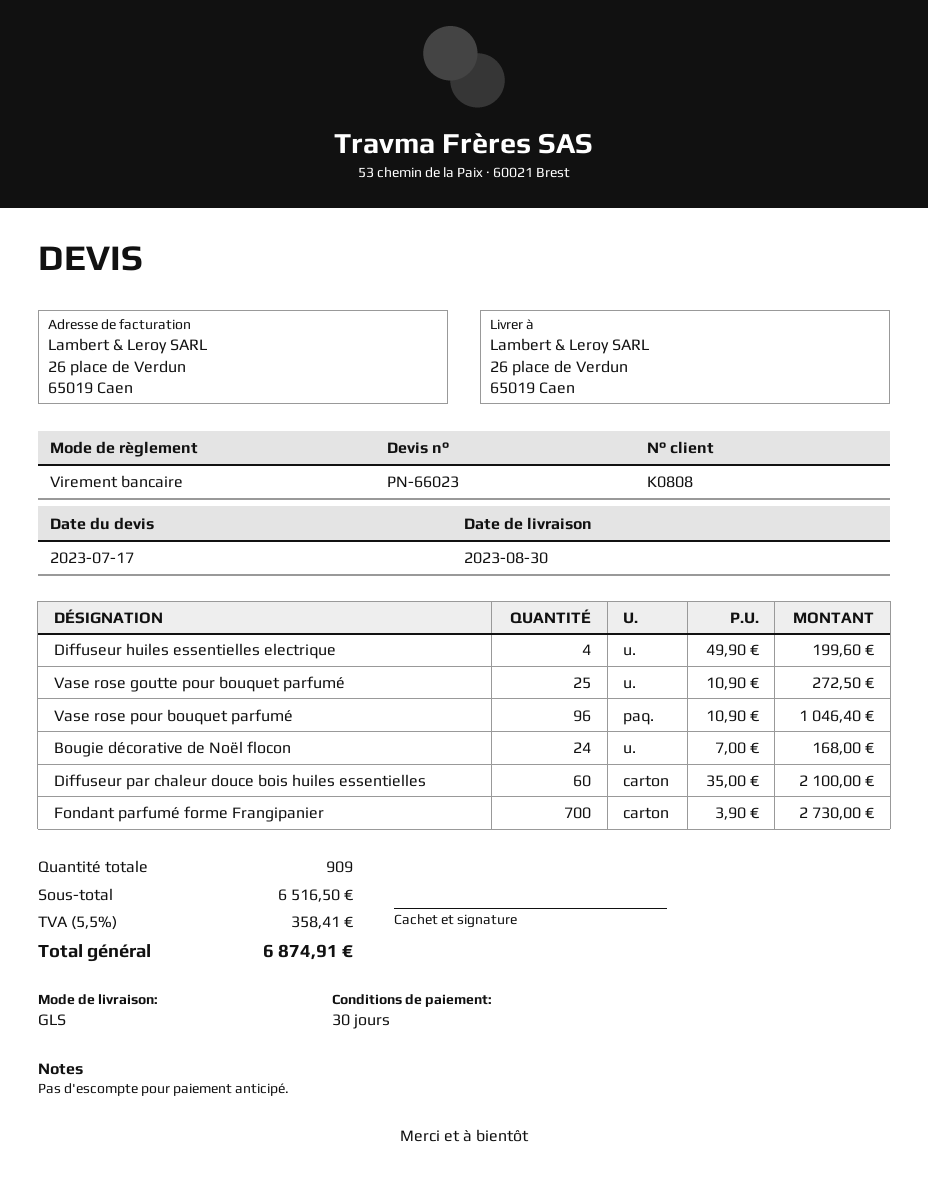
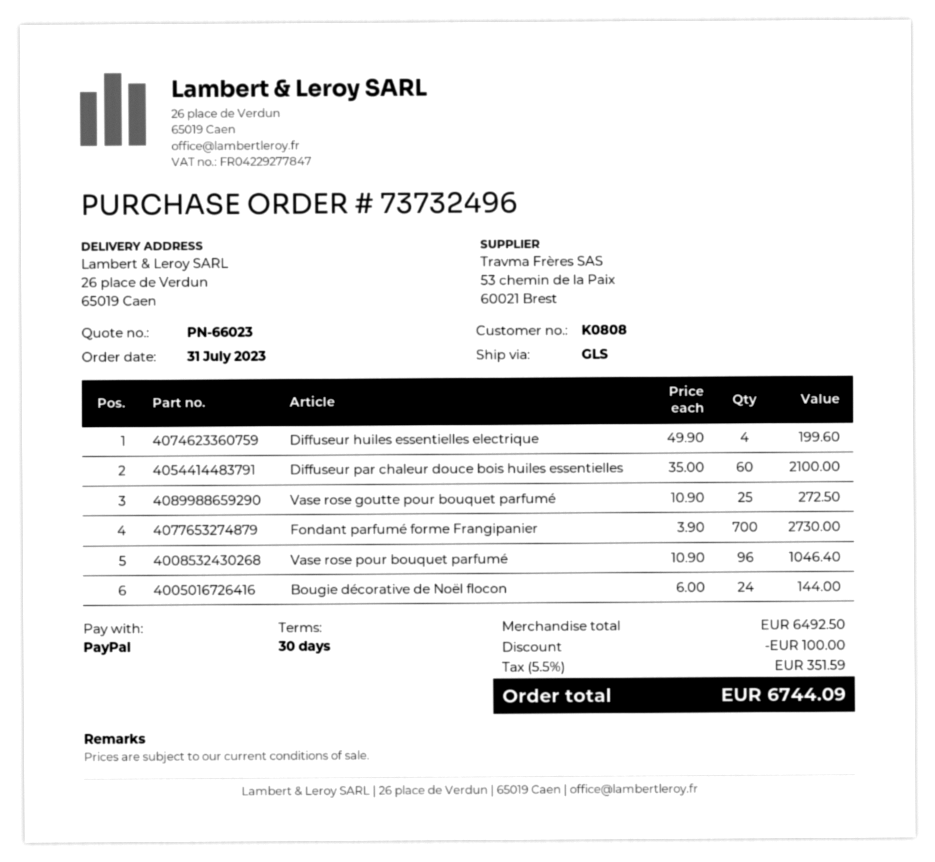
payment method: bank transfer -> PayPal
Bougie décorative de Noël flocon: 24 x 7.00 = 168.00 -> 24 x 6.00 = 144.00
subtotal: 6516.50 -> 6492.50
discount: none -> 100.00
tax: 5.5% = 358.41 -> 5.5% = 351.59
total: 6874.91 -> 6744.09

